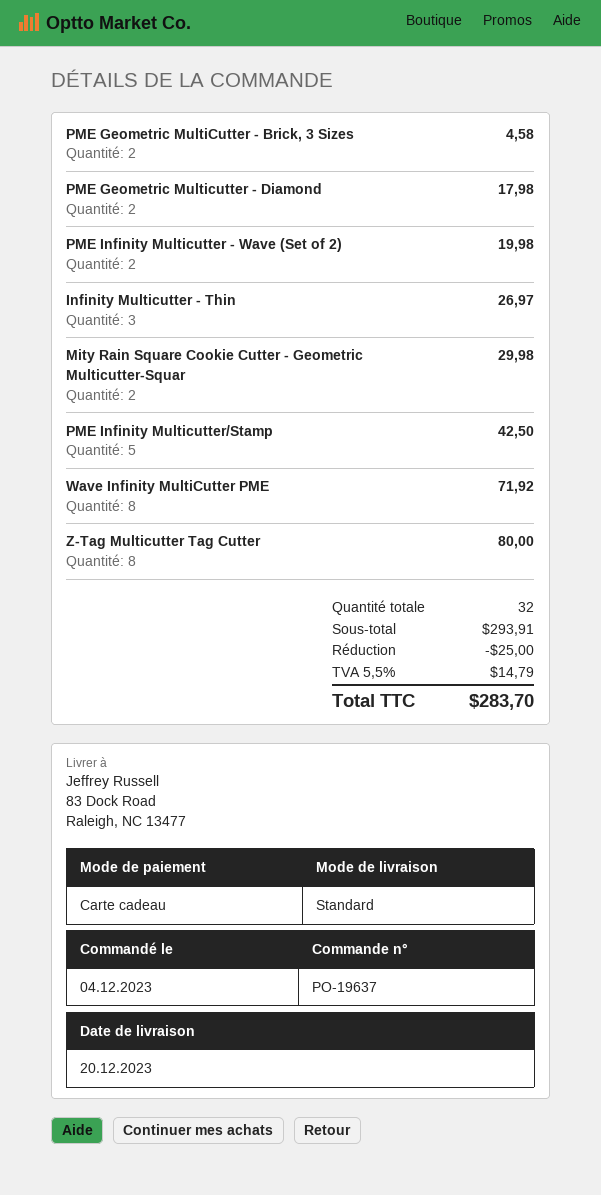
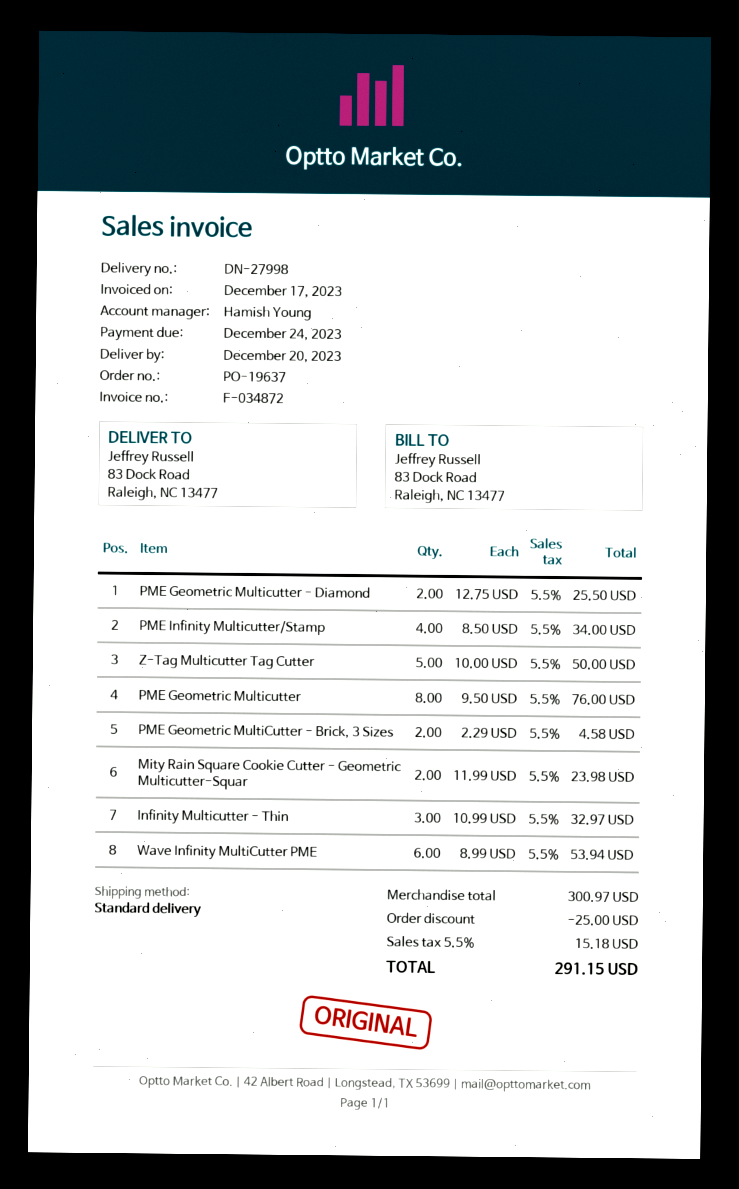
PME Geometric Multicutter - Diamond: 2 for 17.98 -> 2 for 25.50
PME Infinity Multicutter - Wave (Set of 2): 2 for 19.98 -> none
Infinity Multicutter - Thin: 3 for 26.97 -> 3 for 32.97
Mity Rain Square Cookie Cutter - Geometric Multicutter-Squar: 2 for 29.98 -> 2 for 23.98
PME Infinity Multicutter/Stamp: 5 for 42.50 -> 4 for 34.00
Wave Infinity MultiCutter PME: 8 for 71.92 -> 6 for 53.94
Z-Tag Multicutter Tag Cutter: 8 for 80.00 -> 5 for 50.00
PME Geometric Multicutter: none -> 8 for 76.00
subtotal: 293.91 -> 300.97
tax: 5.5% = 14.79 -> 5.5% = 15.18
total: 283.70 -> 291.15

